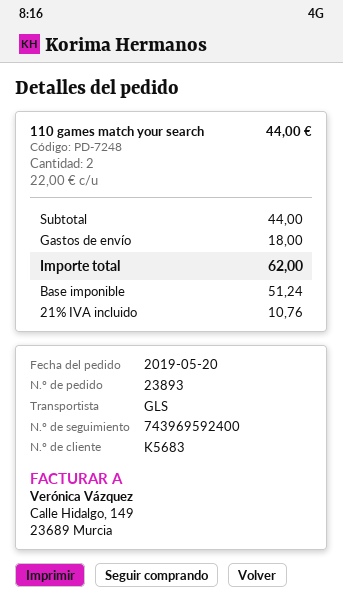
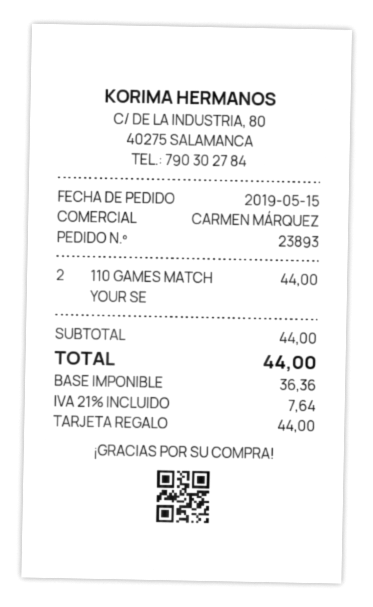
order date: 2019-05-20 -> 2019-05-15
shipping: 18.00 -> none
net: 51.24 -> 36.36
tax: 21% = 10.76 -> 21% = 7.64
total: 62.00 -> 44.00

